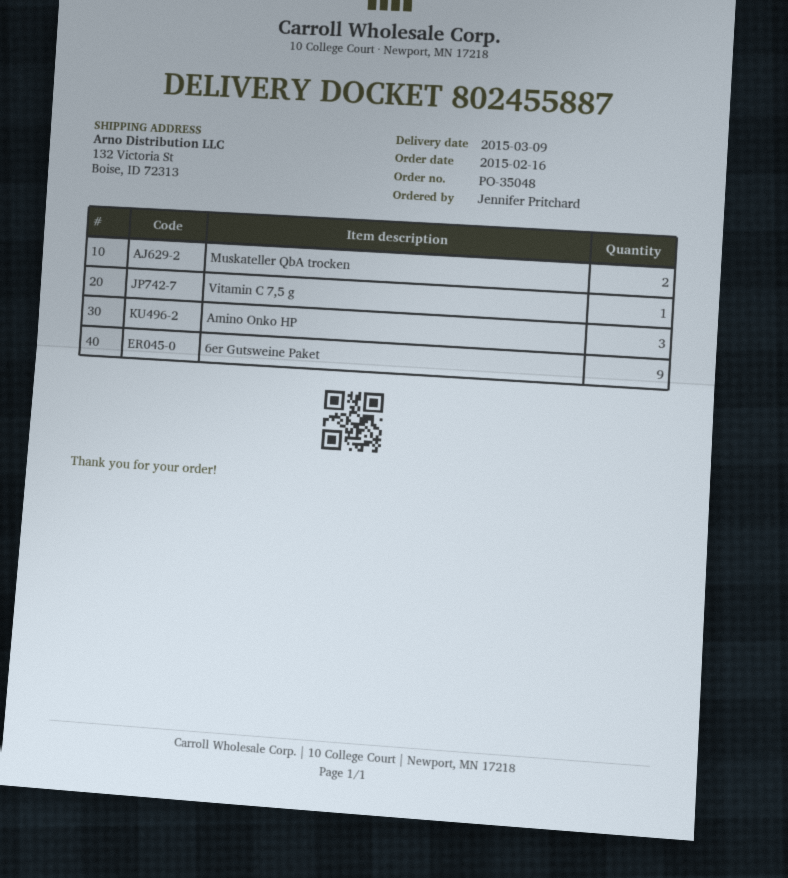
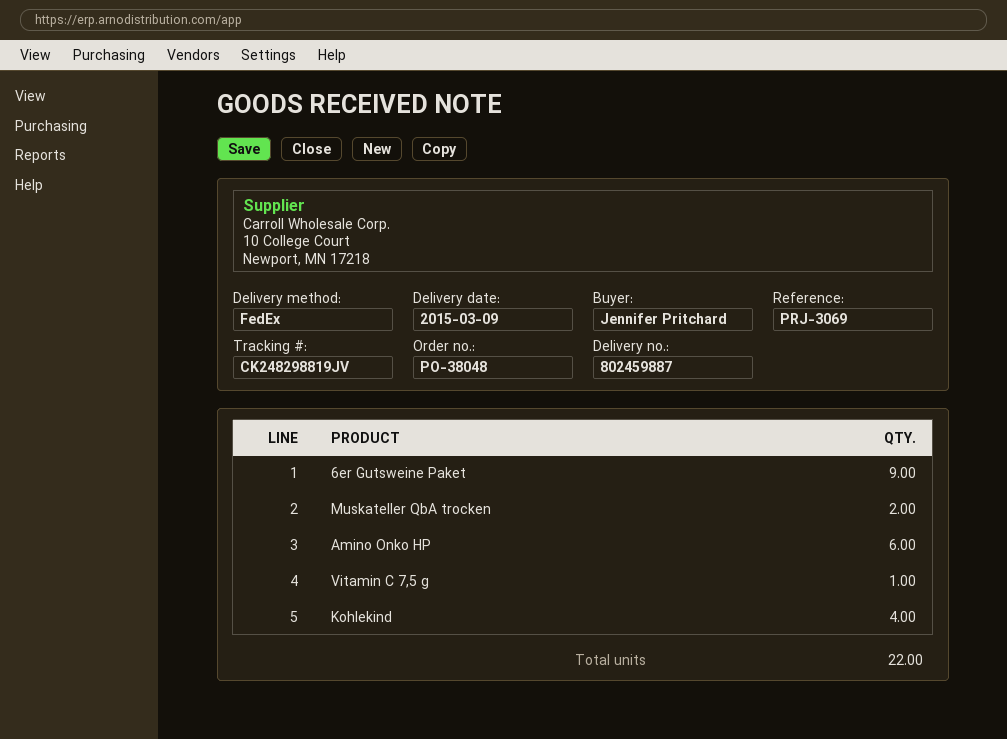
order number: PO-35048 -> PO-38048
delivery note number: 802455887 -> 802459887
Amino Onko HP: 3 -> 6
Kohlekind: none -> 4

